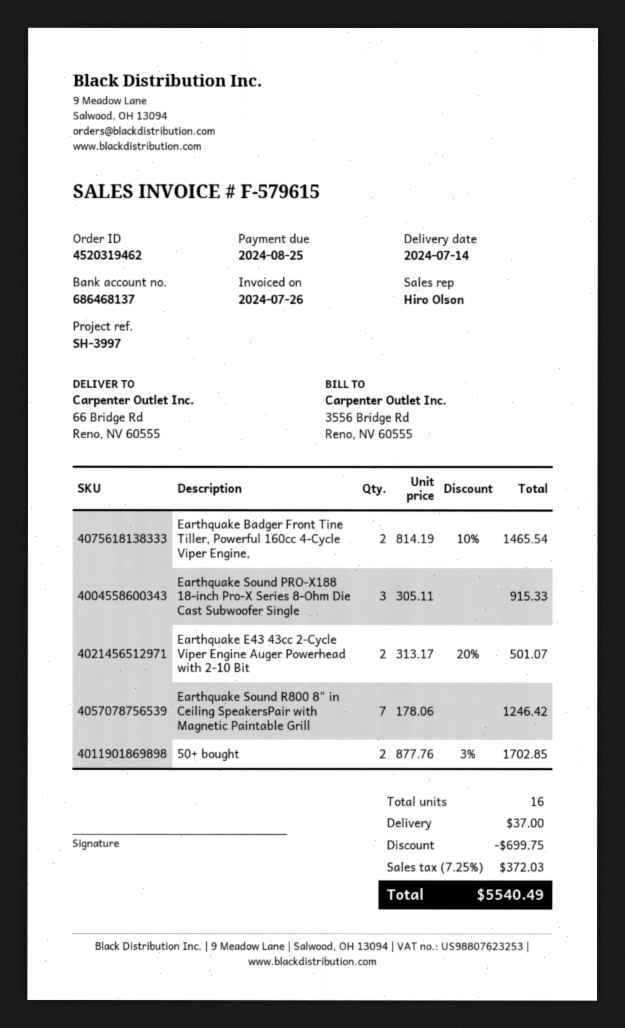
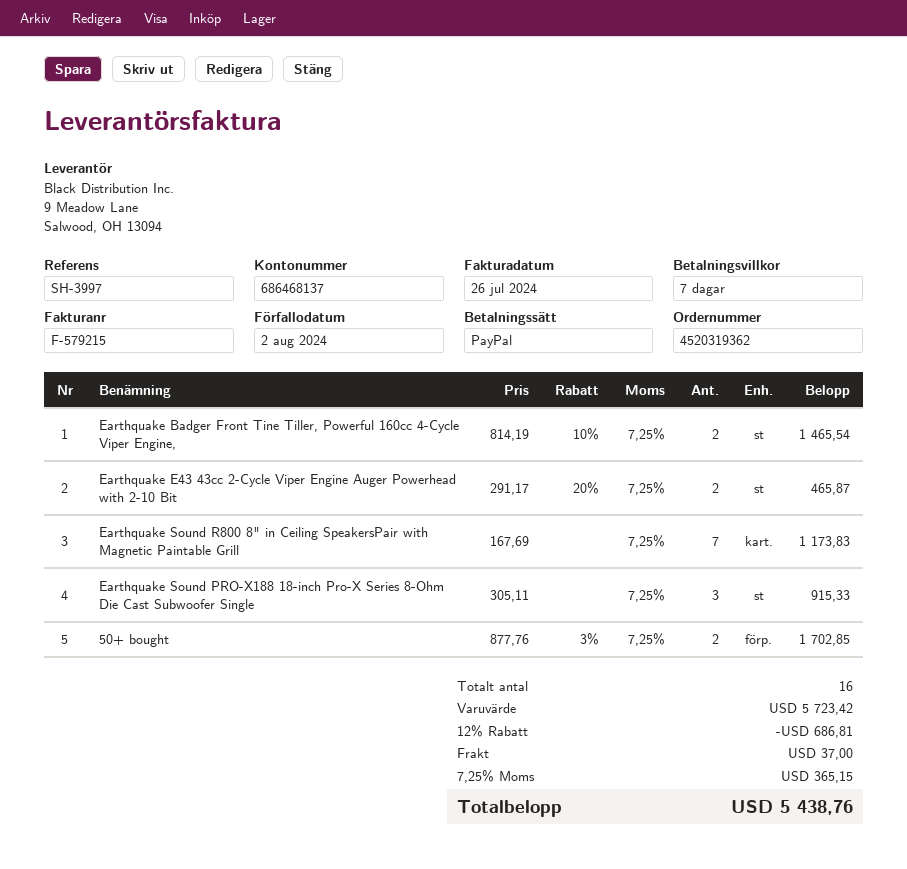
order number: 4520319462 -> 4520319362
invoice number: F-579615 -> F-579215
due date: 2024-08-25 -> 2024-08-02
Earthquake E43 43cc 2-Cycle Viper Engine Auger Powerhead with 2-10 Bit: 2 x 313.17 - 20% = 501.07 -> 2 x 291.17 - 20% = 465.87
Earthquake Sound R800 8" in Ceiling SpeakersPair with Magnetic Paintable Grill: 7 x 178.06 = 1246.42 -> 7 x 167.69 = 1173.83
discount: 699.75 -> 686.81
tax: 7.25% = 372.03 -> 7.25% = 365.15
total: 5540.49 -> 5438.76

